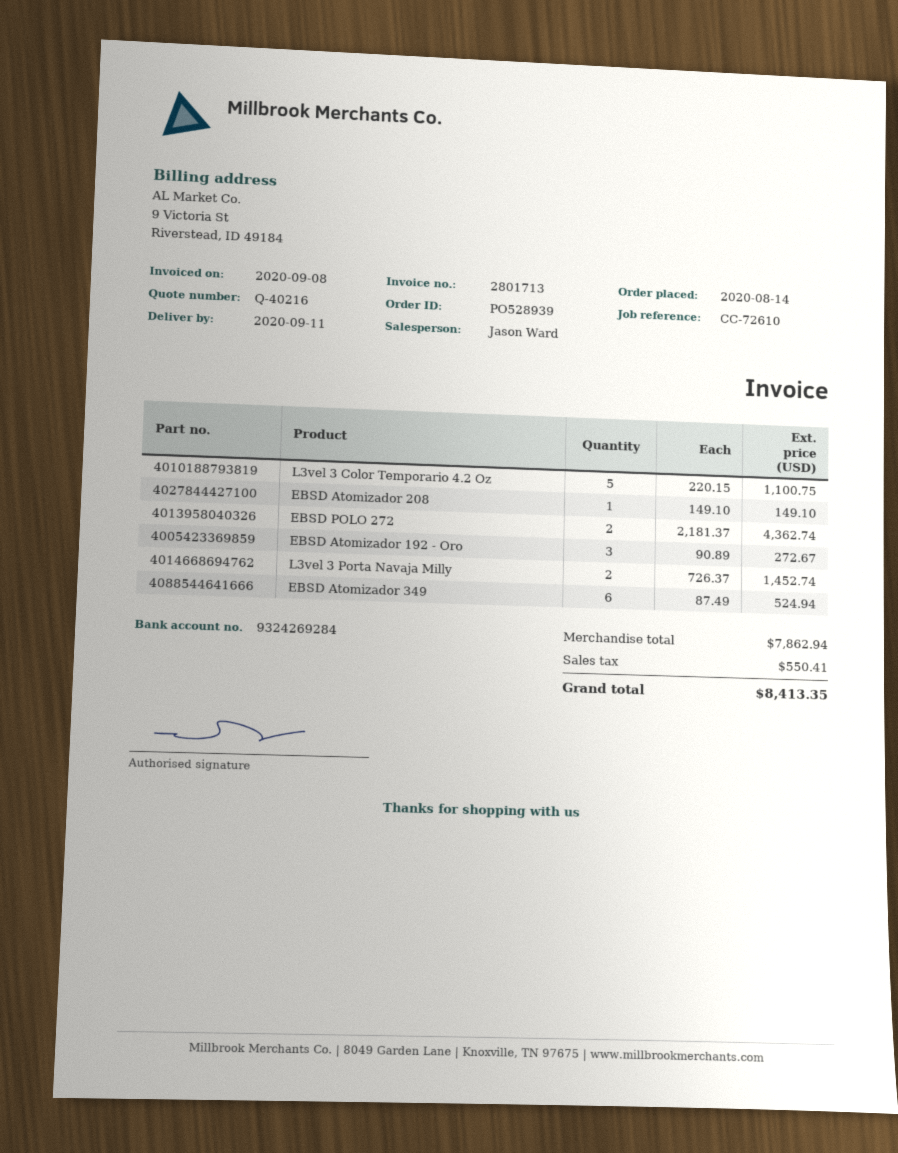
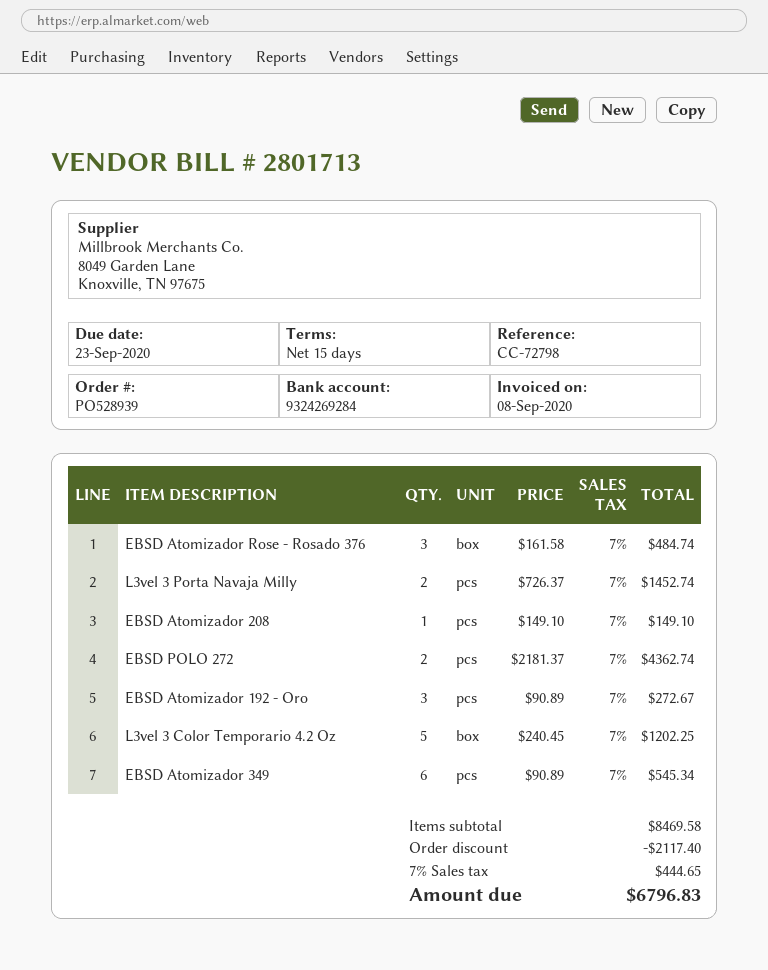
reference: CC-72610 -> CC-72798
L3vel 3 Color Temporario 4.2 Oz: 5 x 220.15 = 1100.75 -> 5 x 240.45 = 1202.25
EBSD Atomizador 349: 6 x 87.49 = 524.94 -> 6 x 90.89 = 545.34
EBSD Atomizador Rose - Rosado 376: none -> 3 x 161.58 = 484.74
subtotal: 7862.94 -> 8469.58
discount: none -> 2117.40
tax: 550.41 -> 444.65
total: 8413.35 -> 6796.83

